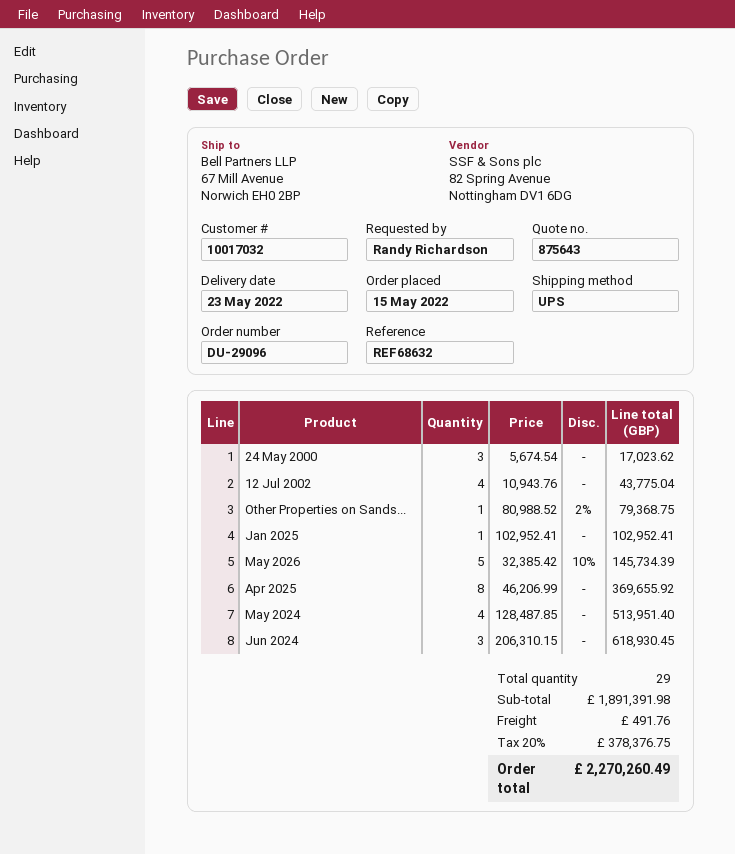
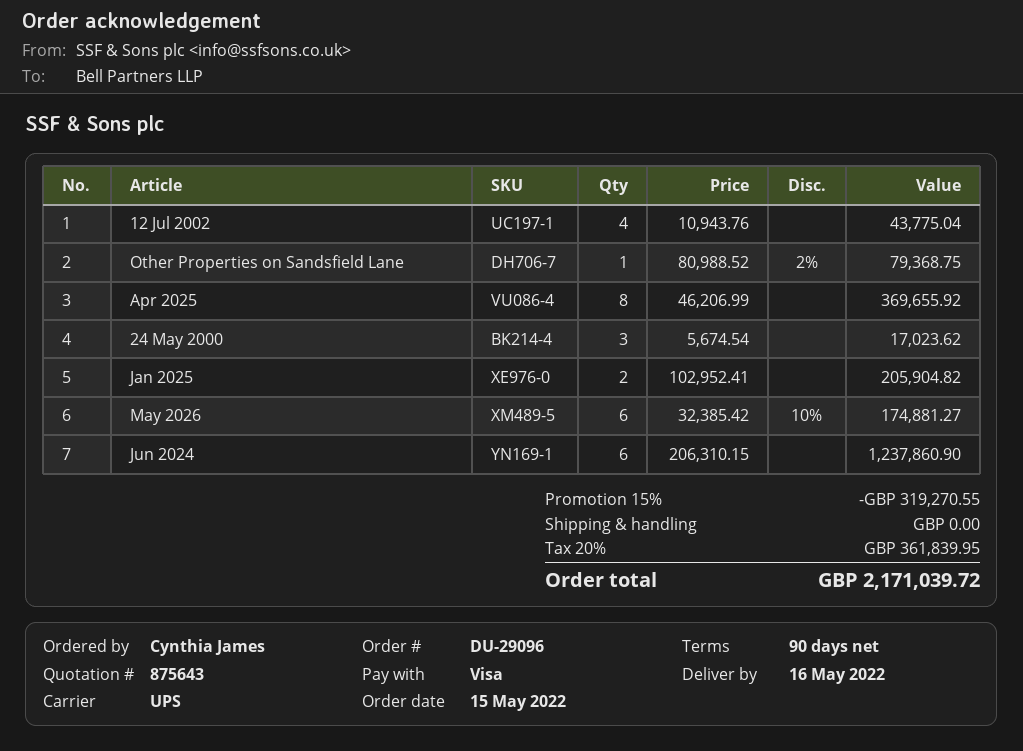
delivery date: 2022-05-23 -> 2022-05-16
ordered by: Randy Richardson -> Cynthia James
Jan 2025: 1 x 102952.41 = 102952.41 -> 2 x 102952.41 = 205904.82
May 2026: 5 x 32385.42 - 10% = 145734.39 -> 6 x 32385.42 - 10% = 174881.27
May 2024: 4 x 128487.85 = 513951.40 -> none
Jun 2024: 3 x 206310.15 = 618930.45 -> 6 x 206310.15 = 1237860.90
discount: none -> 15% = 319270.55
shipping: 491.76 -> 0.00
tax: 20% = 378376.75 -> 20% = 361839.95
total: 2270260.49 -> 2171039.72

